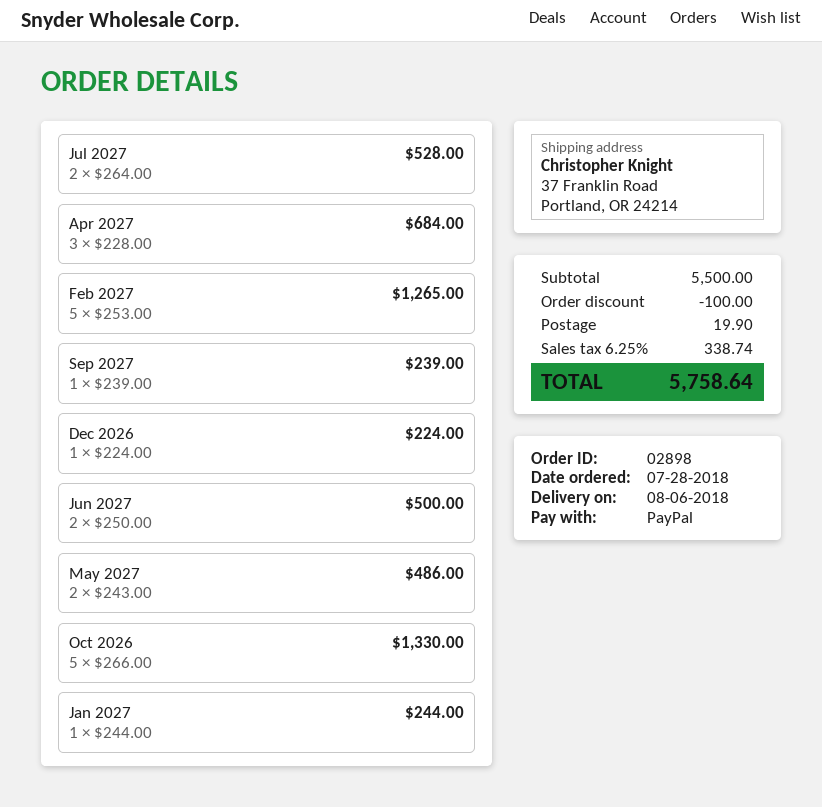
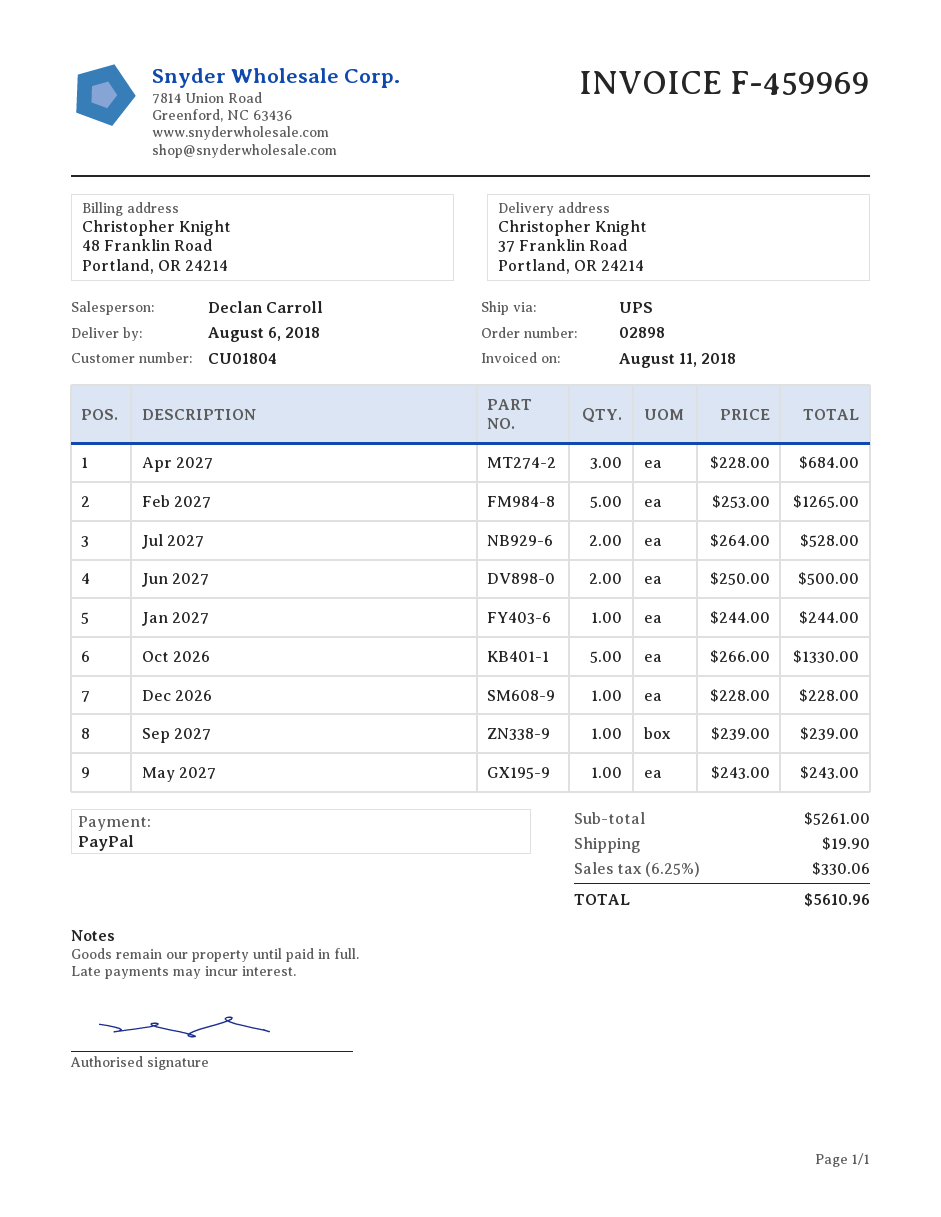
Dec 2026: 1 x 224.00 = 224.00 -> 1 x 228.00 = 228.00
May 2027: 2 x 243.00 = 486.00 -> 1 x 243.00 = 243.00
subtotal: 5500.00 -> 5261.00
discount: 100.00 -> none
tax: 6.25% = 338.74 -> 6.25% = 330.06
total: 5758.64 -> 5610.96

